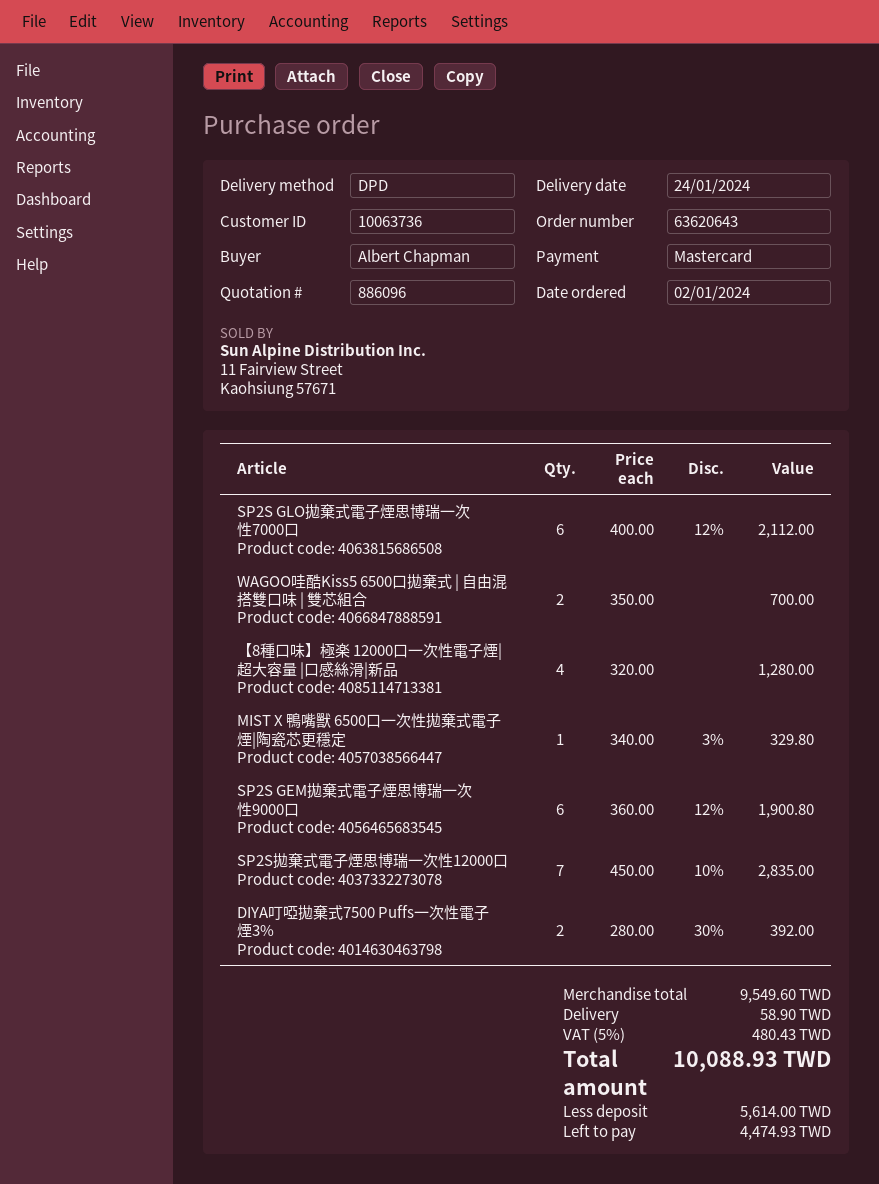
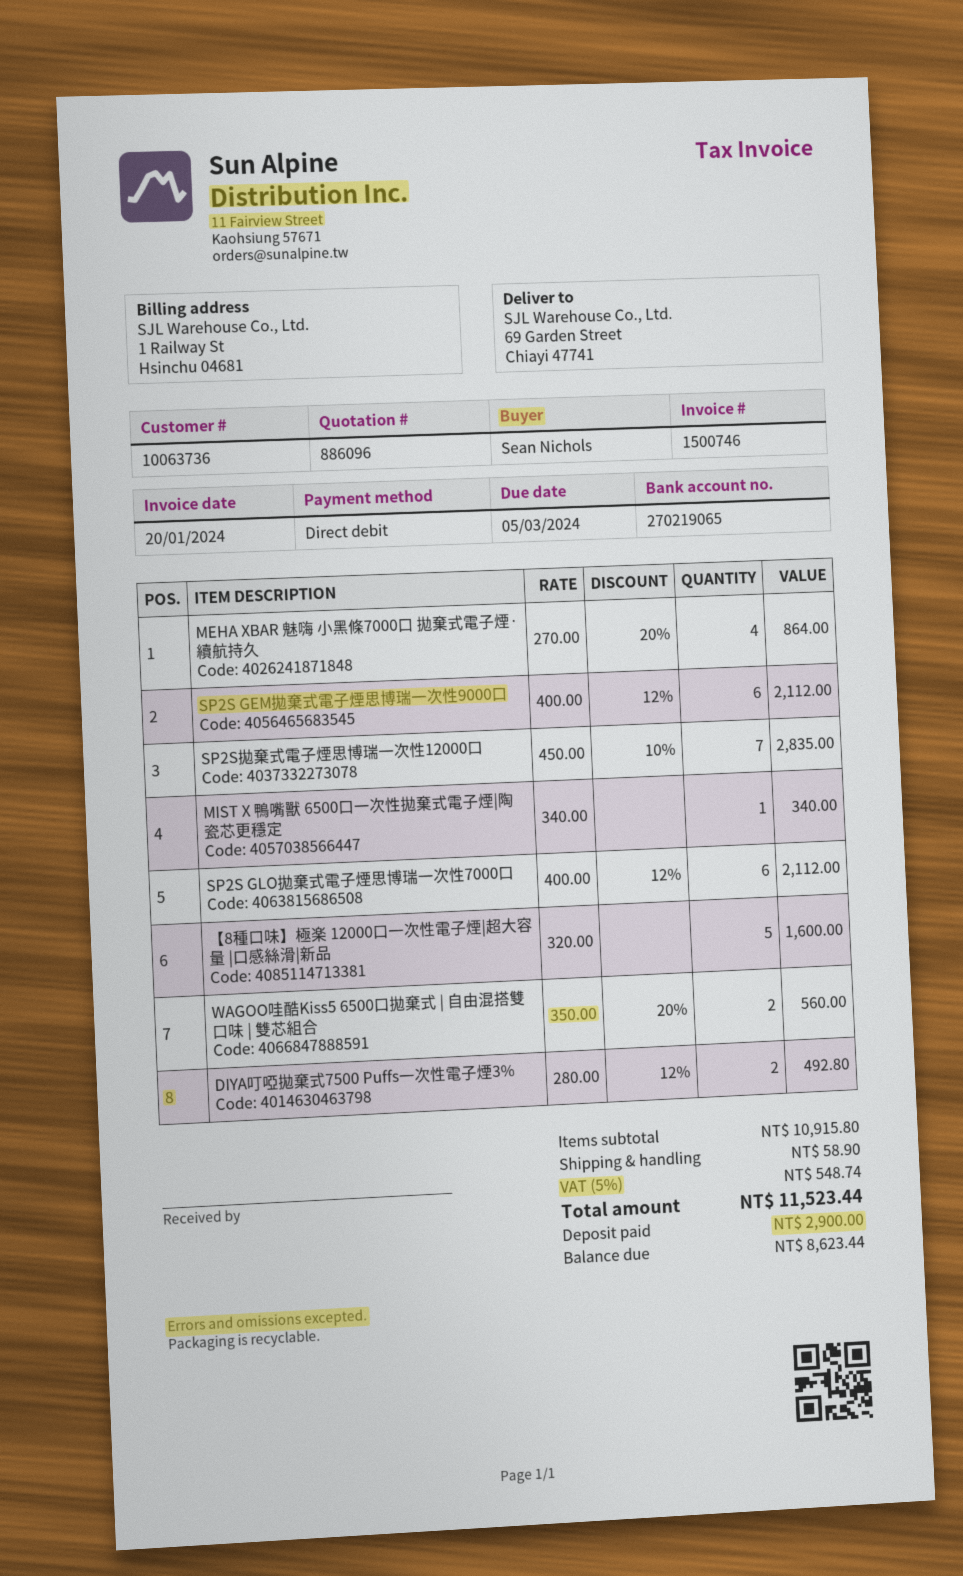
ordered by: Albert Chapman -> Sean Nichols
payment method: Mastercard -> direct debit
WAGOO哇酷Kiss5 6500口拋棄式 | 自由混搭雙口味 | 雙芯組合: 2 x 350.00 = 700.00 -> 2 x 350.00 - 20% = 560.00
【8種口味】極楽 12000口一次性電子煙|超大容量 |口感絲滑|新品: 4 x 320.00 = 1280.00 -> 5 x 320.00 = 1600.00
MIST X 鴨嘴獸 6500口一次性拋棄式電子煙|陶瓷芯更穩定: 1 x 340.00 - 3% = 329.80 -> 1 x 340.00 = 340.00
SP2S GEM拋棄式電子煙思博瑞一次性9000口: 6 x 360.00 - 12% = 1900.80 -> 6 x 400.00 - 12% = 2112.00
DIYA叮啞拋棄式7500 Puffs一次性電子煙3%: 2 x 280.00 - 30% = 392.00 -> 2 x 280.00 - 12% = 492.80
MEHA XBAR 魅嗨 小黑條7000口 拋棄式電子煙·續航持久: none -> 4 x 270.00 - 20% = 864.00
subtotal: 9549.60 -> 10915.80
tax: 5% = 480.43 -> 5% = 548.74
total: 10088.93 -> 11523.44
deposit: 5614.00 -> 2900.00
balance: 4474.93 -> 8623.44

